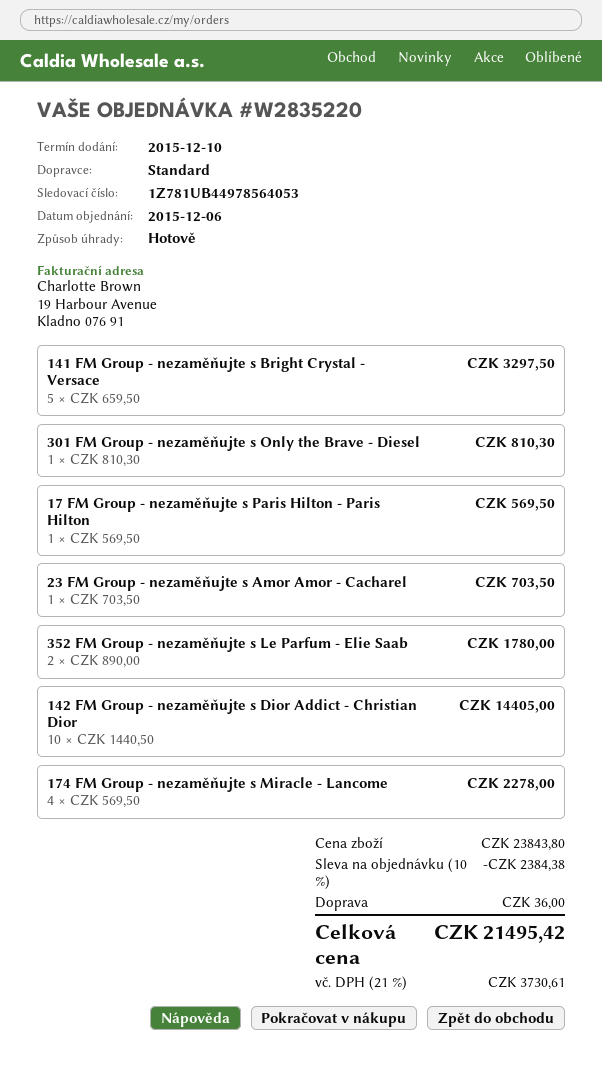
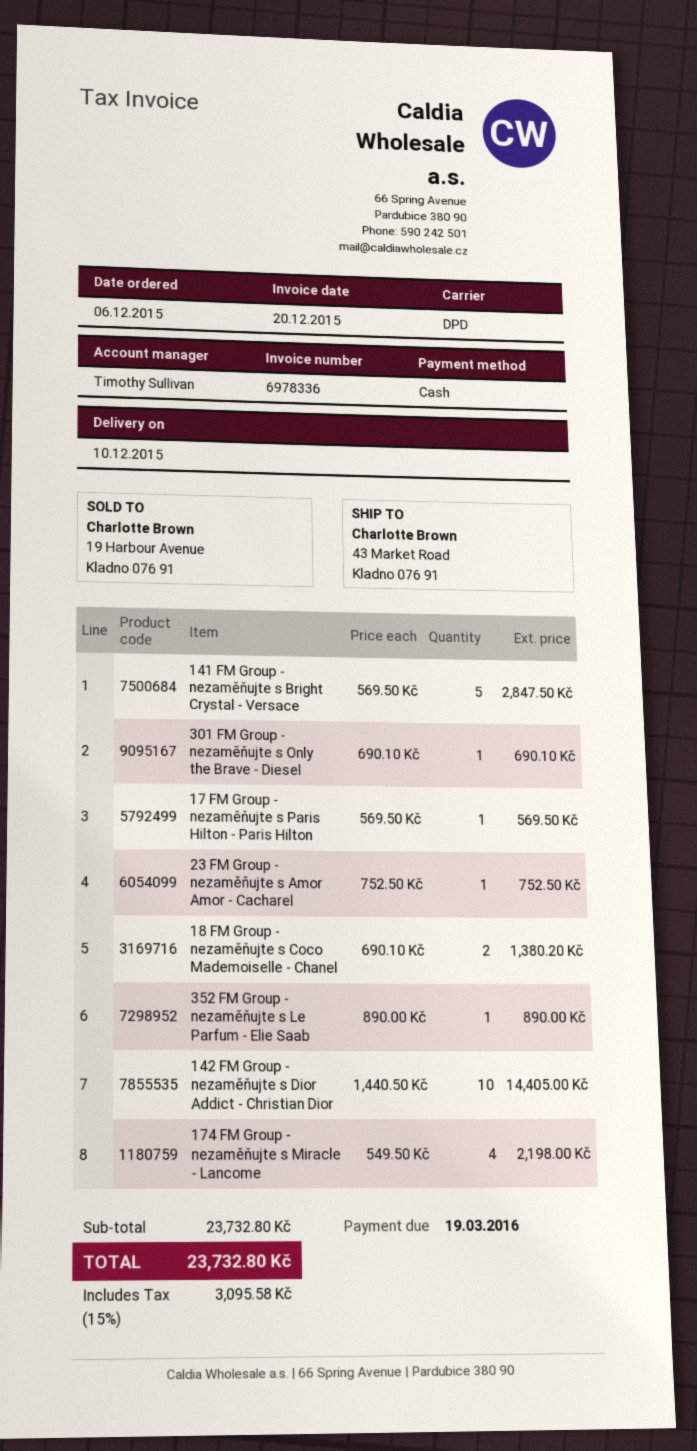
shipping method: standard -> DPD
141 FM Group - nezaměňujte s Bright Crystal - Versace: 5 x 659.50 = 3297.50 -> 5 x 569.50 = 2847.50
301 FM Group - nezaměňujte s Only the Brave - Diesel: 1 x 810.30 = 810.30 -> 1 x 690.10 = 690.10
23 FM Group - nezaměňujte s Amor Amor - Cacharel: 1 x 703.50 = 703.50 -> 1 x 752.50 = 752.50
352 FM Group - nezaměňujte s Le Parfum - Elie Saab: 2 x 890.00 = 1780.00 -> 1 x 890.00 = 890.00
174 FM Group - nezaměňujte s Miracle - Lancome: 4 x 569.50 = 2278.00 -> 4 x 549.50 = 2198.00
18 FM Group - nezaměňujte s Coco Mademoiselle - Chanel: none -> 2 x 690.10 = 1380.20
subtotal: 23843.80 -> 23732.80
discount: 10% = 2384.38 -> none
shipping: 36.00 -> none
tax: 21% = 3730.61 -> 15% = 3095.58
total: 21495.42 -> 23732.80

